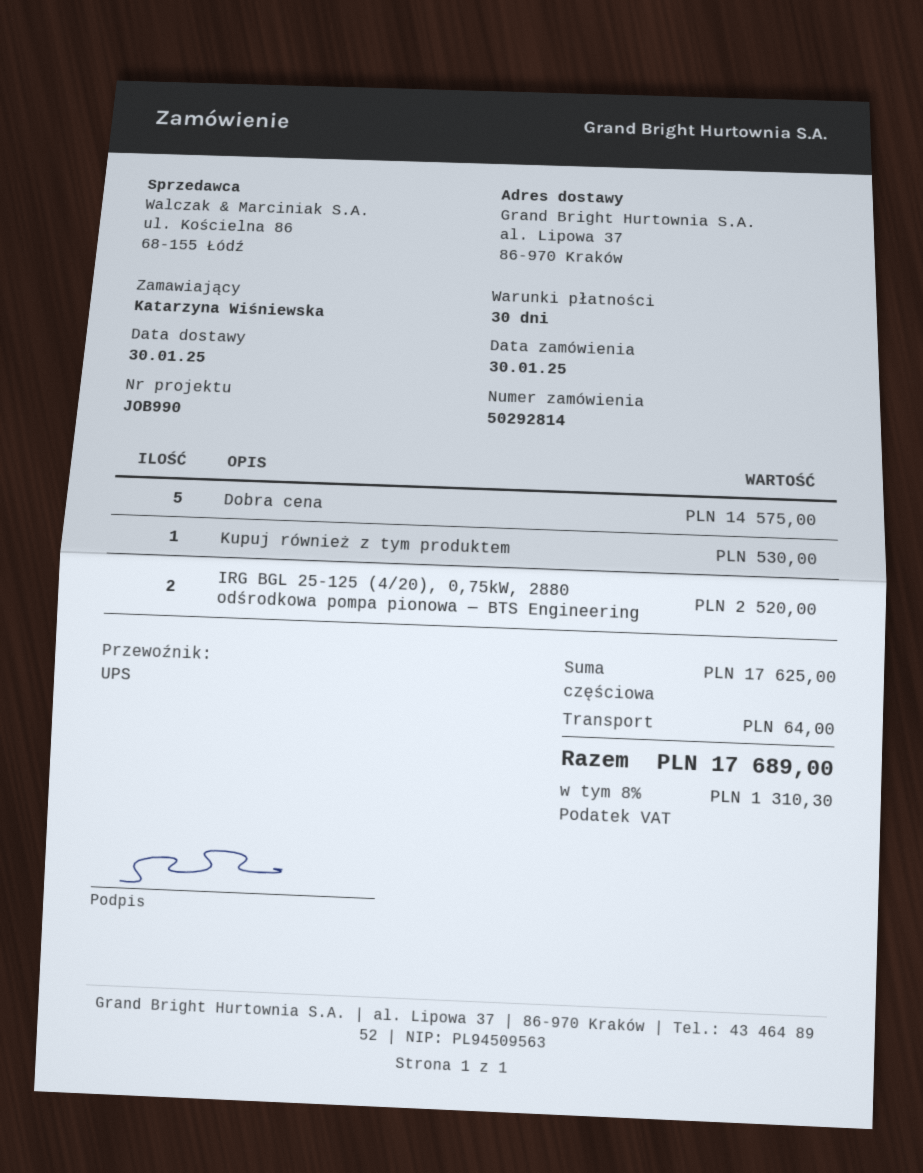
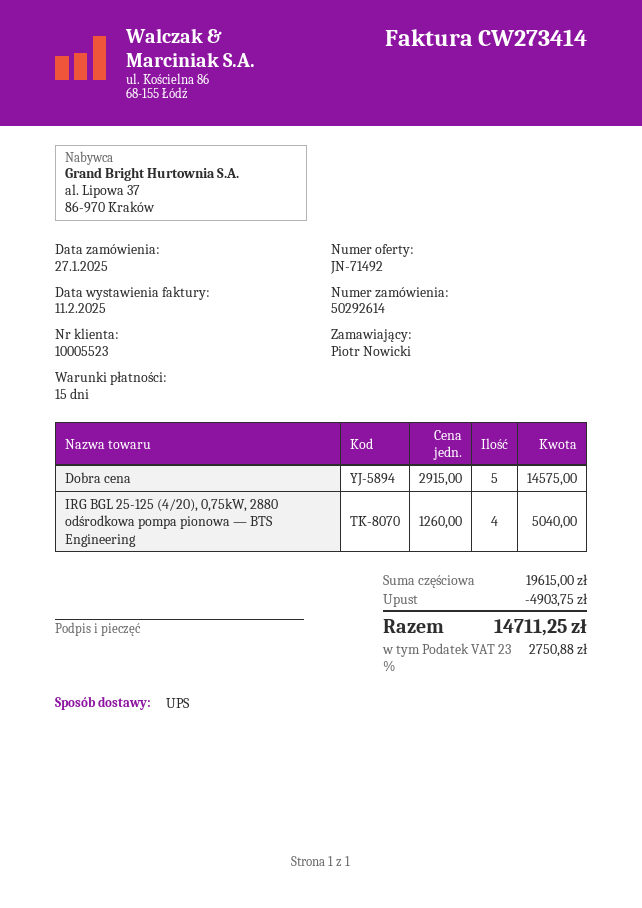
order number: 50292814 -> 50292614
order date: 2025-01-30 -> 2025-01-27
payment terms: 30 days -> 15 days
ordered by: Katarzyna Wiśniewska -> Piotr Nowicki
Kupuj również z tym produktem: 1 for 530.00 -> none
IRG BGL 25-125 (4/20), 0,75kW, 2880 odśrodkowa pompa pionowa — BTS Engineering: 2 for 2520.00 -> 4 for 5040.00
subtotal: 17625.00 -> 19615.00
discount: none -> 4903.75
shipping: 64.00 -> none
tax: 8% = 1310.30 -> 23% = 2750.88
total: 17689.00 -> 14711.25

